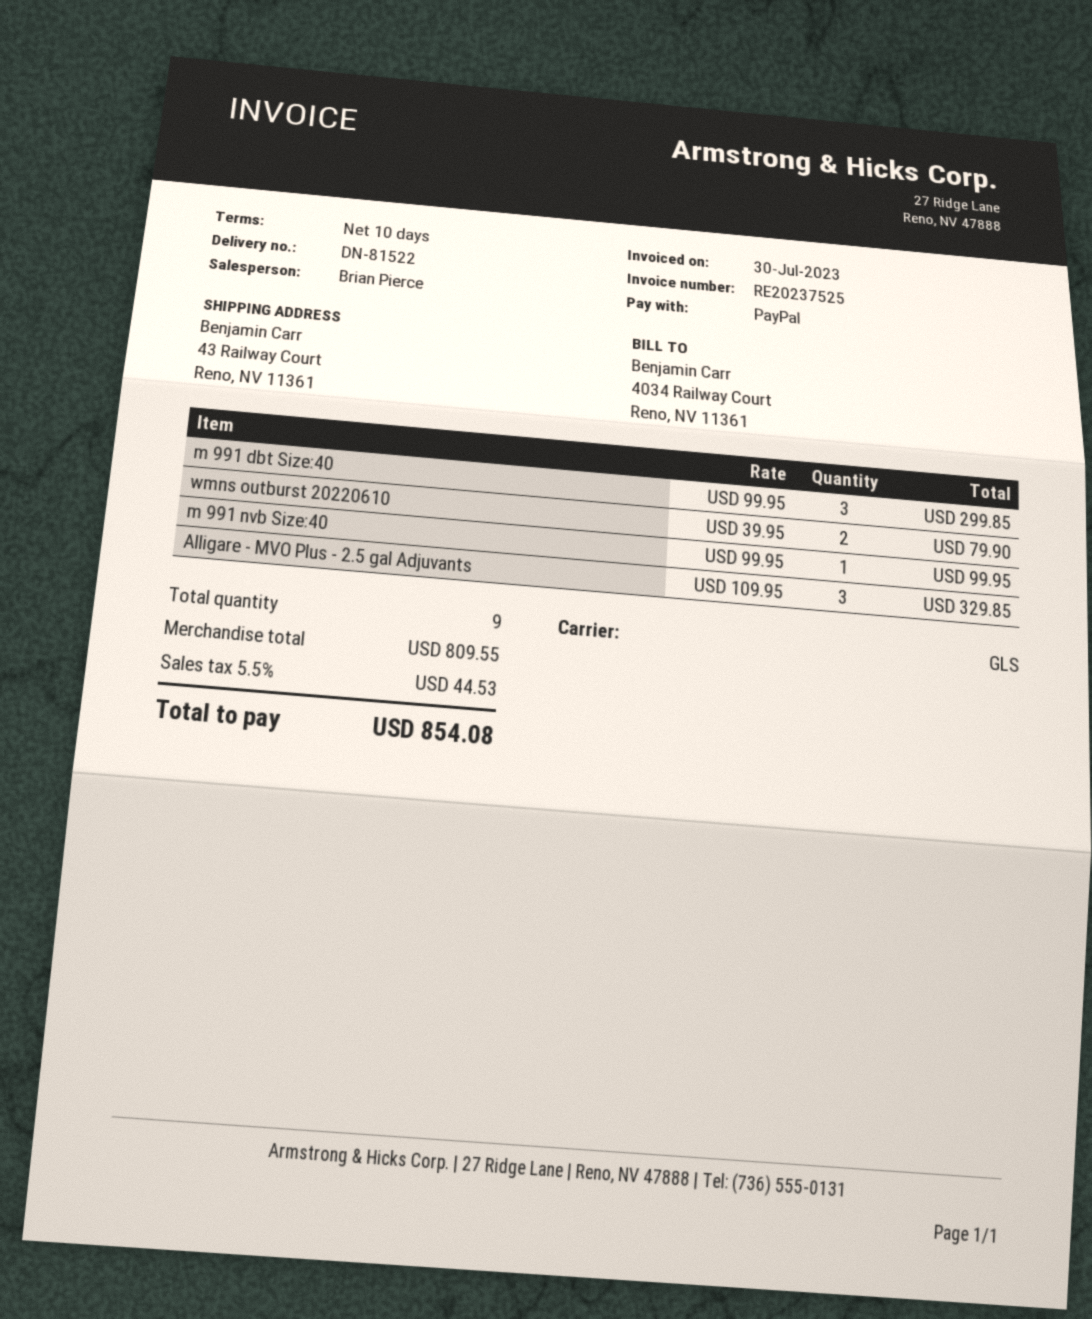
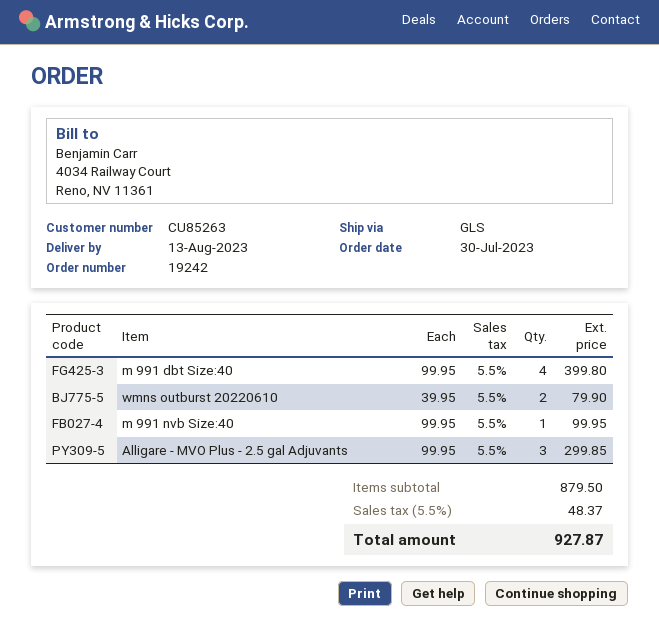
m 991 dbt Size:40: 3 x 99.95 = 299.85 -> 4 x 99.95 = 399.80
Alligare - MVO Plus - 2.5 gal Adjuvants: 3 x 109.95 = 329.85 -> 3 x 99.95 = 299.85
subtotal: 809.55 -> 879.50
tax: 5.5% = 44.53 -> 5.5% = 48.37
total: 854.08 -> 927.87

